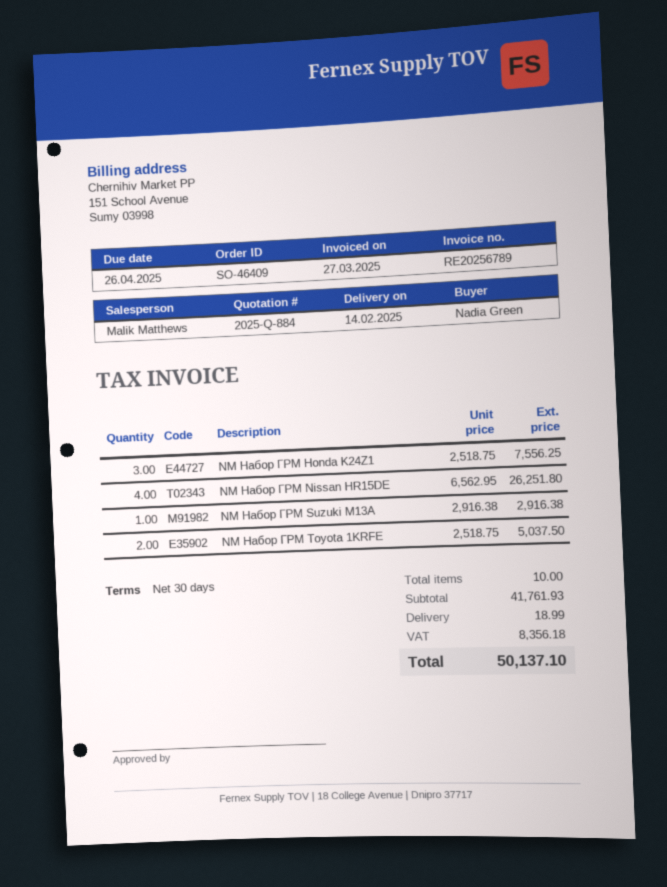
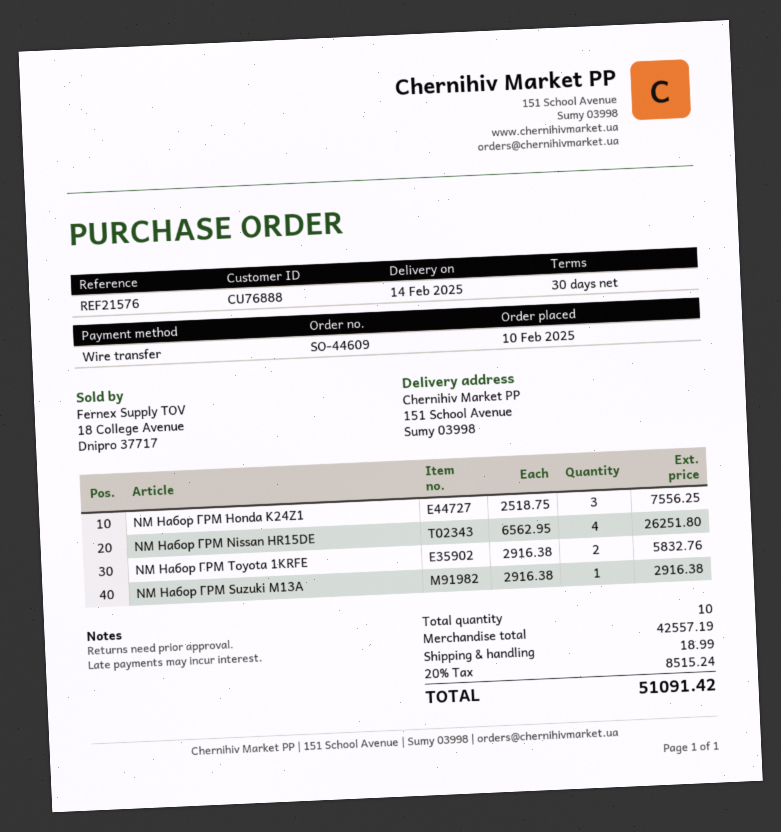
order number: SO-46409 -> SO-44609
NM Набор ГРМ Toyota 1KRFE: 2 x 2518.75 = 5037.50 -> 2 x 2916.38 = 5832.76
subtotal: 41761.93 -> 42557.19
tax: 8356.18 -> 8515.24
total: 50137.10 -> 51091.42

